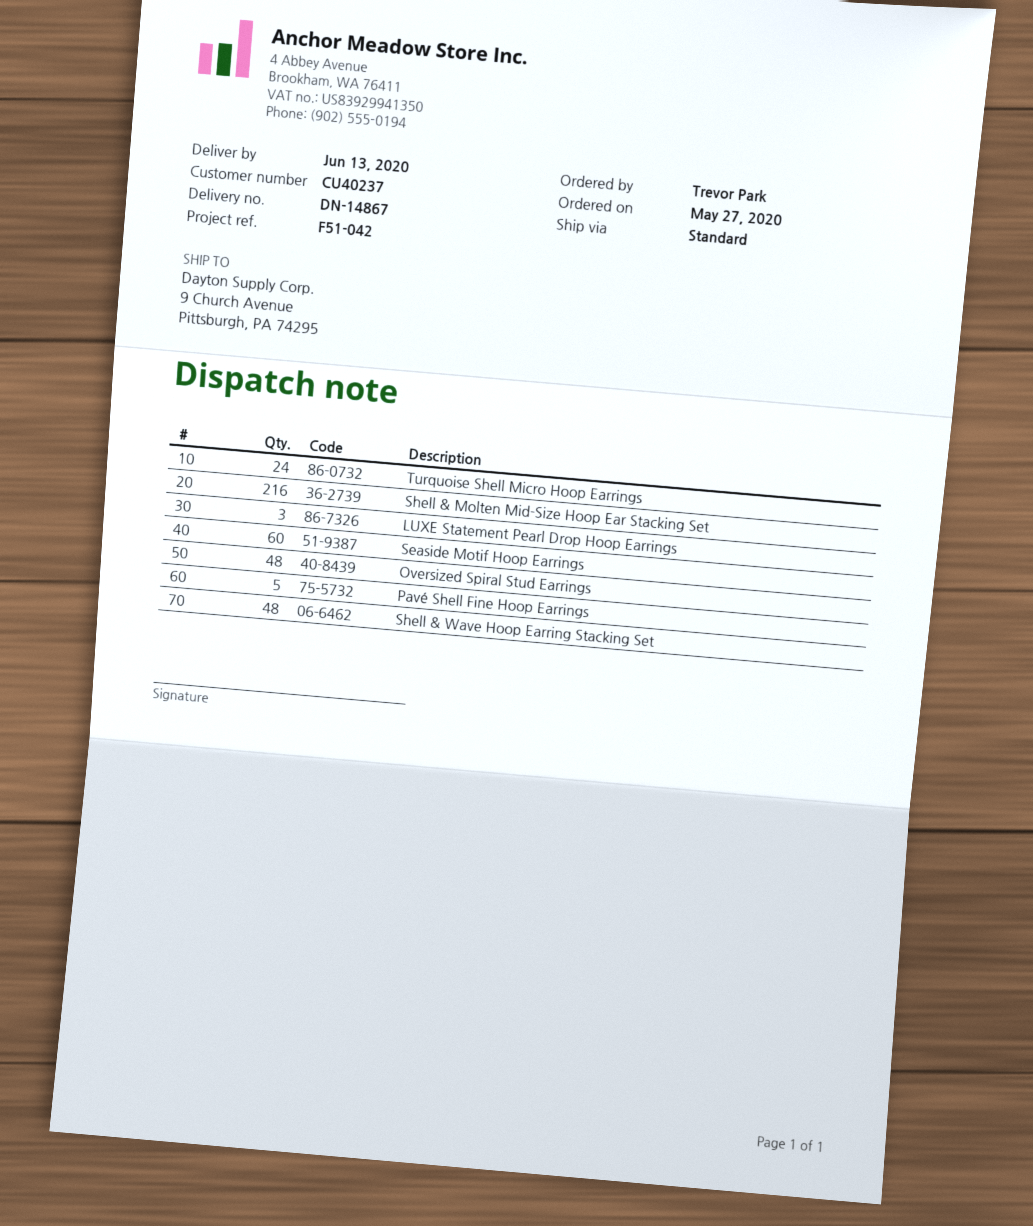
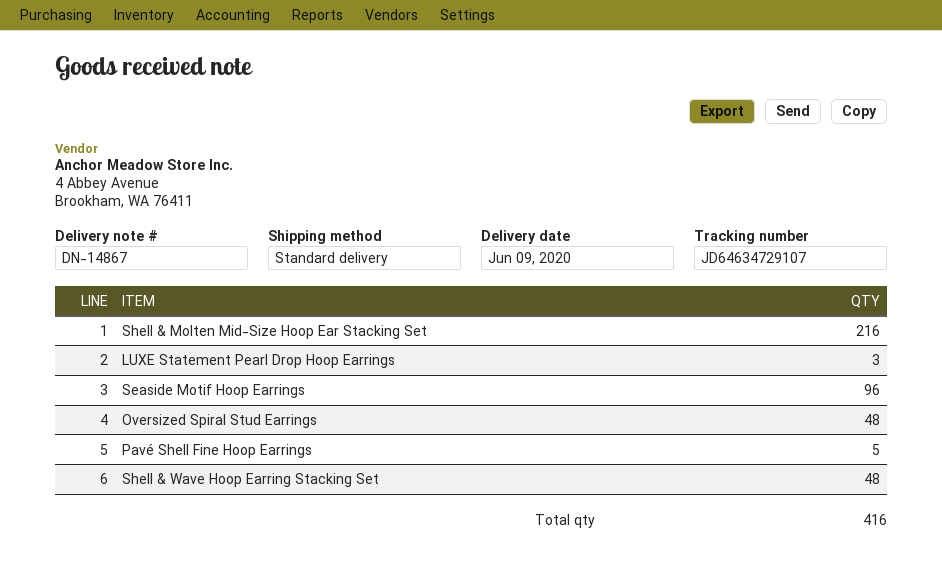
delivery date: 2020-06-13 -> 2020-06-09
Turquoise Shell Micro Hoop Earrings: 24 -> none
Seaside Motif Hoop Earrings: 60 -> 96

